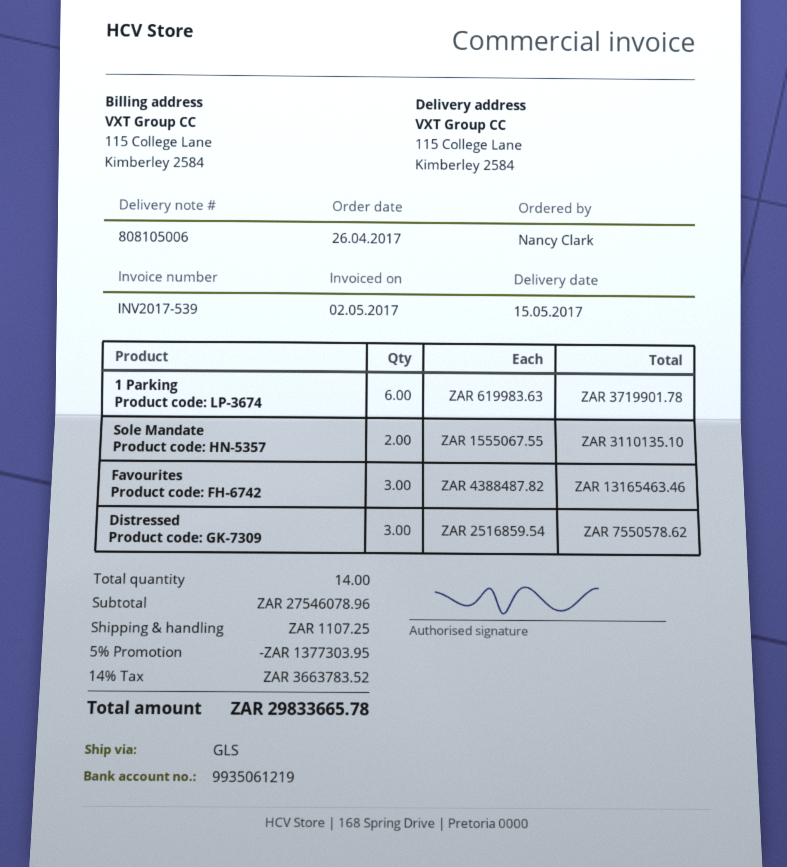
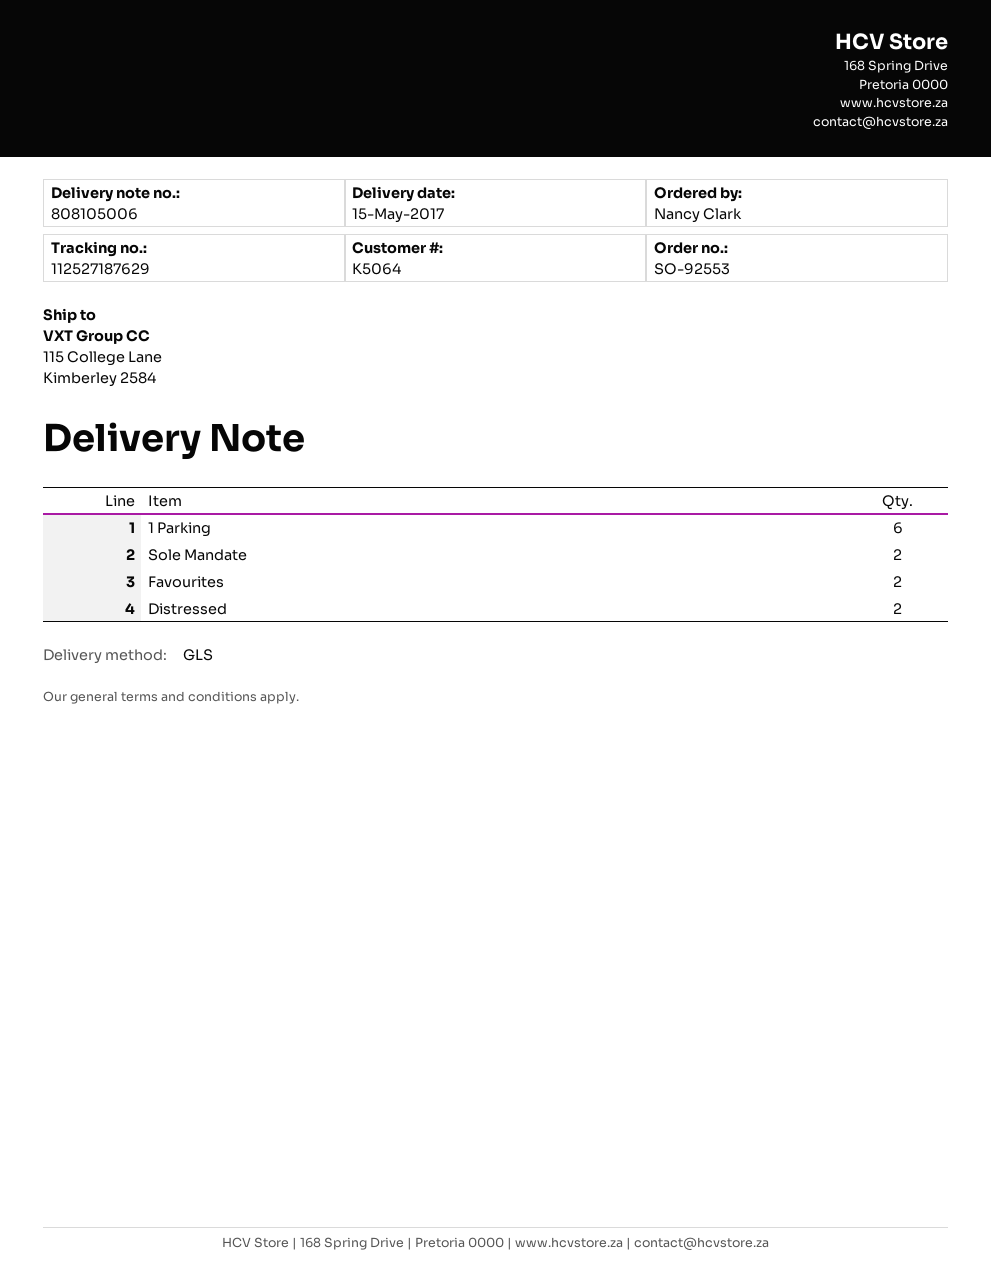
Favourites: 3 -> 2
Distressed: 3 -> 2

